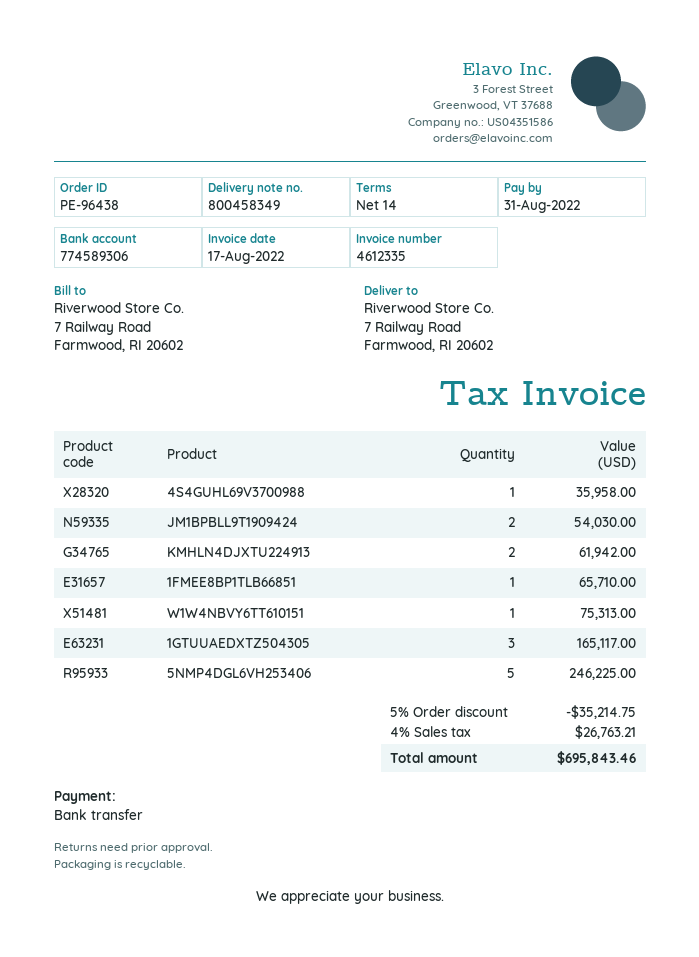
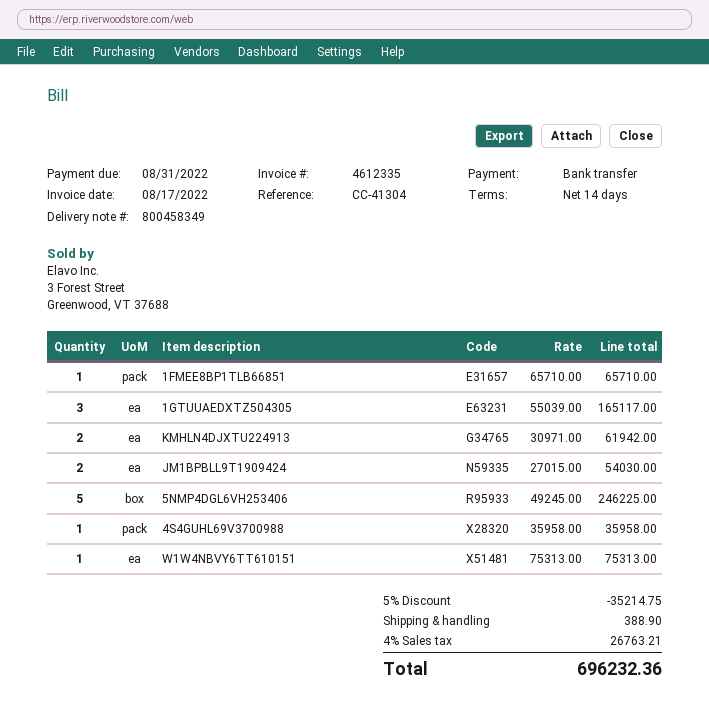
shipping: none -> 388.90
total: 695843.46 -> 696232.36

